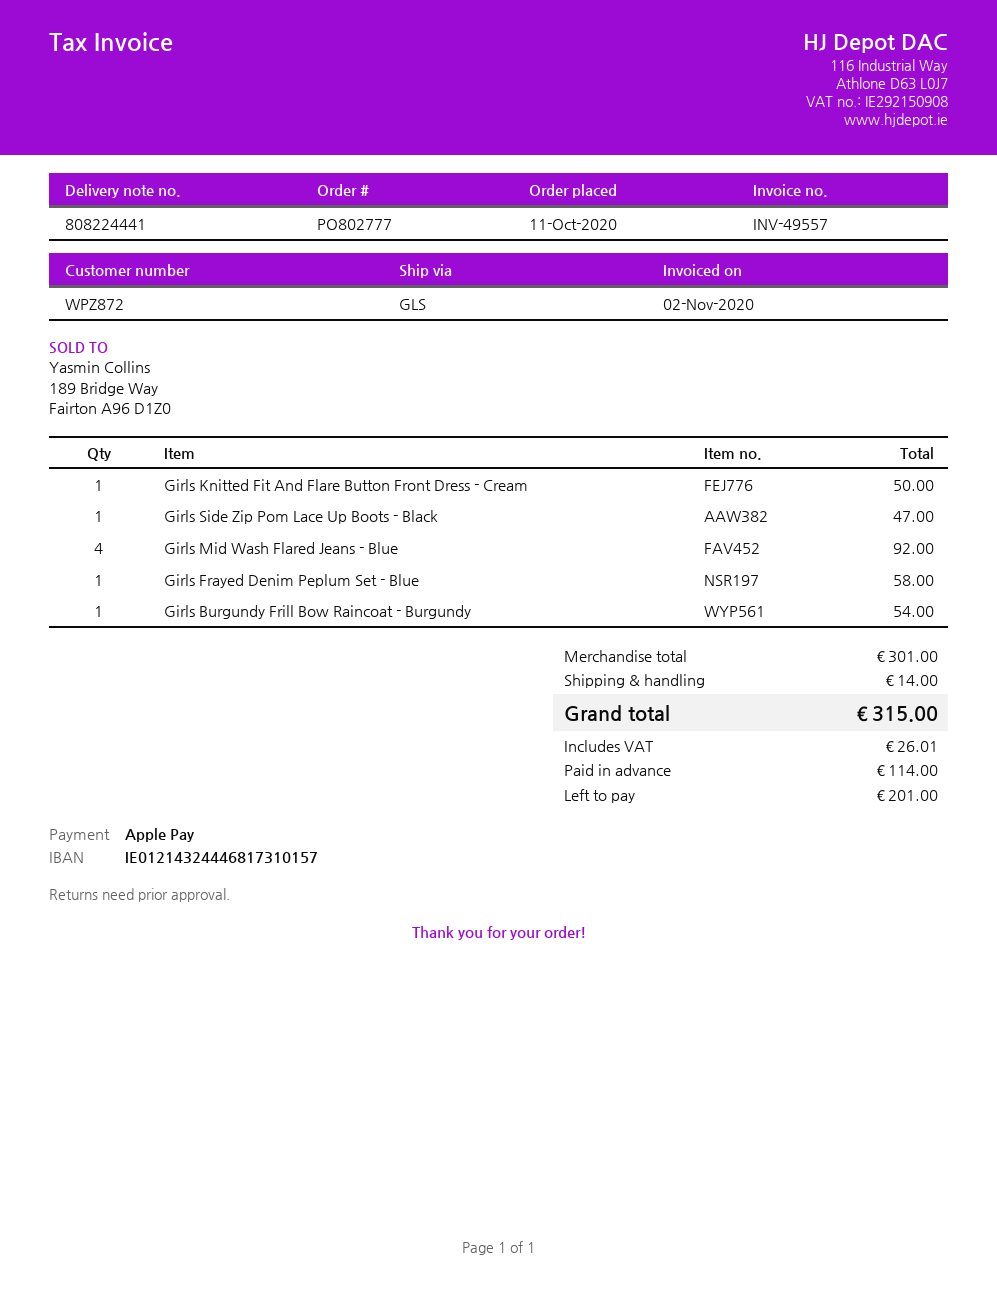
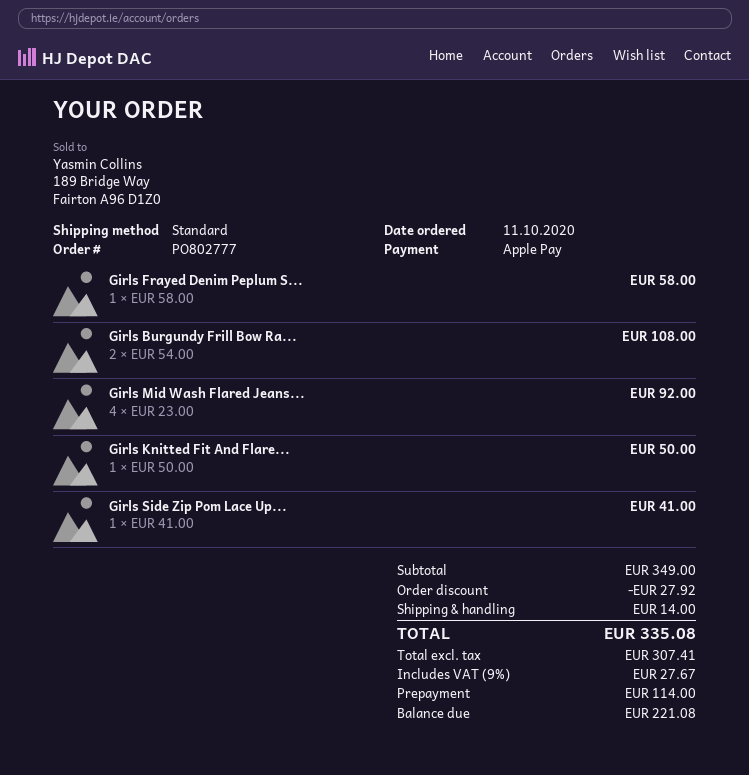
shipping method: GLS -> standard
Girls Side Zip Pom Lace Up Boots - Black: 1 for 47.00 -> 1 for 41.00
Girls Burgundy Frill Bow Raincoat - Burgundy: 1 for 54.00 -> 2 for 108.00
subtotal: 301.00 -> 349.00
discount: none -> 27.92
tax: 26.01 -> 27.67
total: 315.00 -> 335.08
balance: 201.00 -> 221.08

